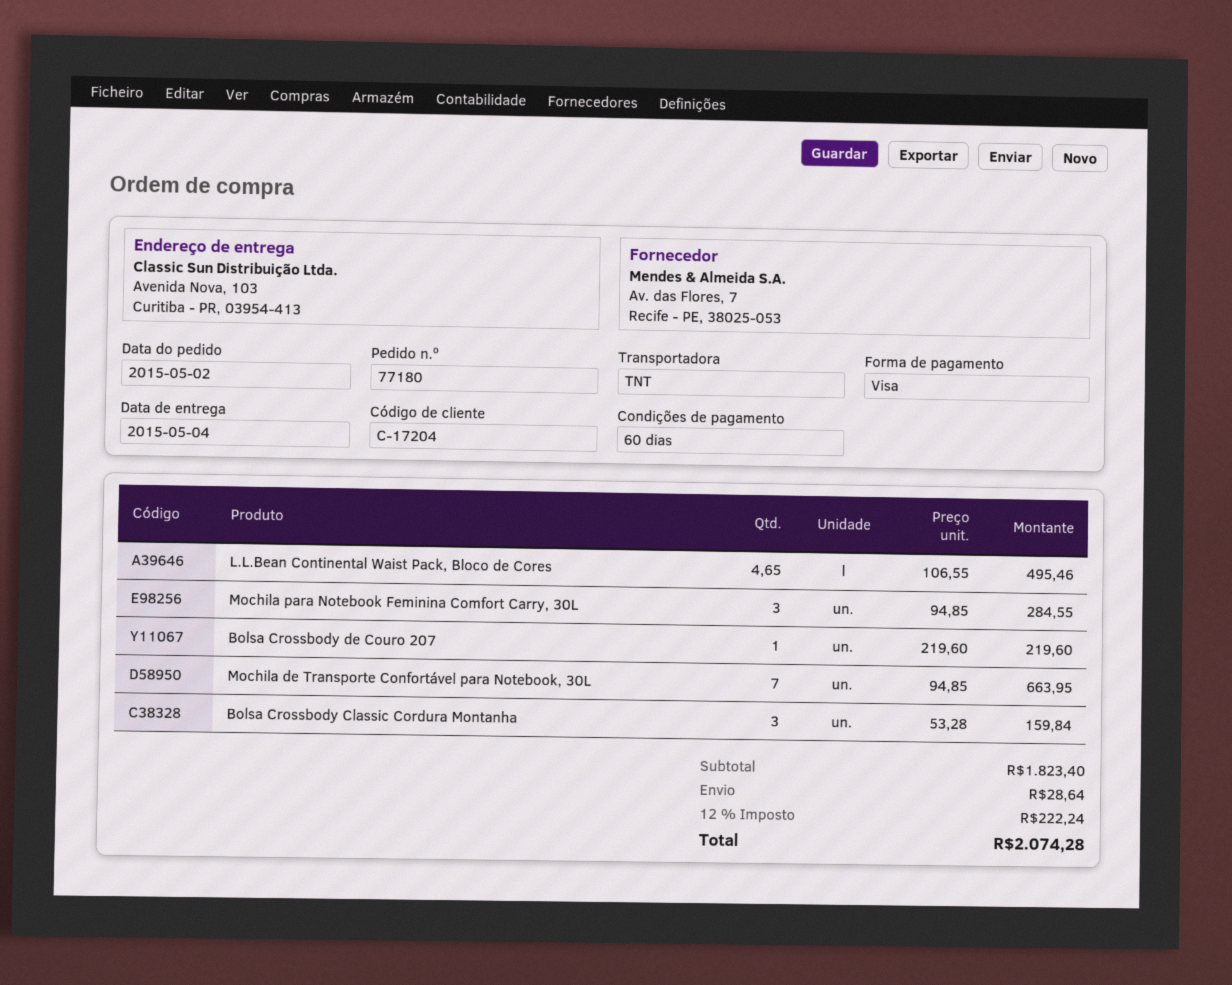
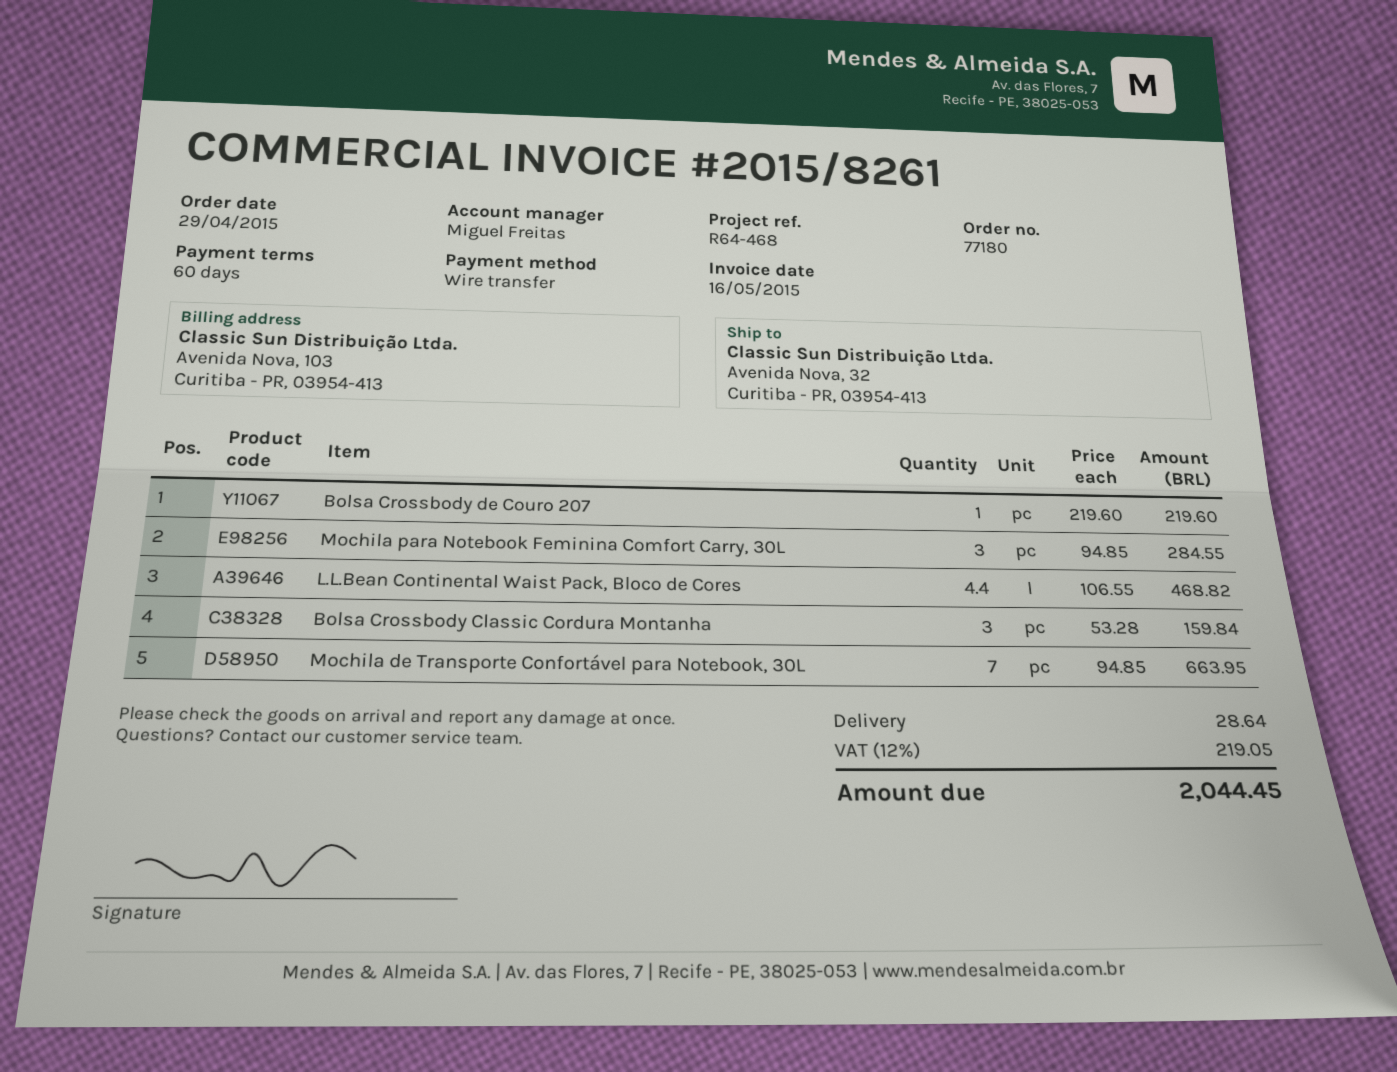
order date: 2015-05-02 -> 2015-04-29
payment method: Visa -> bank transfer
ship to: Avenida Nova, 103, Curitiba - PR, 03954-413 -> Avenida Nova, 32, Curitiba - PR, 03954-413
L.L.Bean Continental Waist Pack, Bloco de Cores: 4.65 x 106.55 = 495.46 -> 4.4 x 106.55 = 468.82
tax: 12% = 222.24 -> 12% = 219.05
total: 2074.28 -> 2044.45

